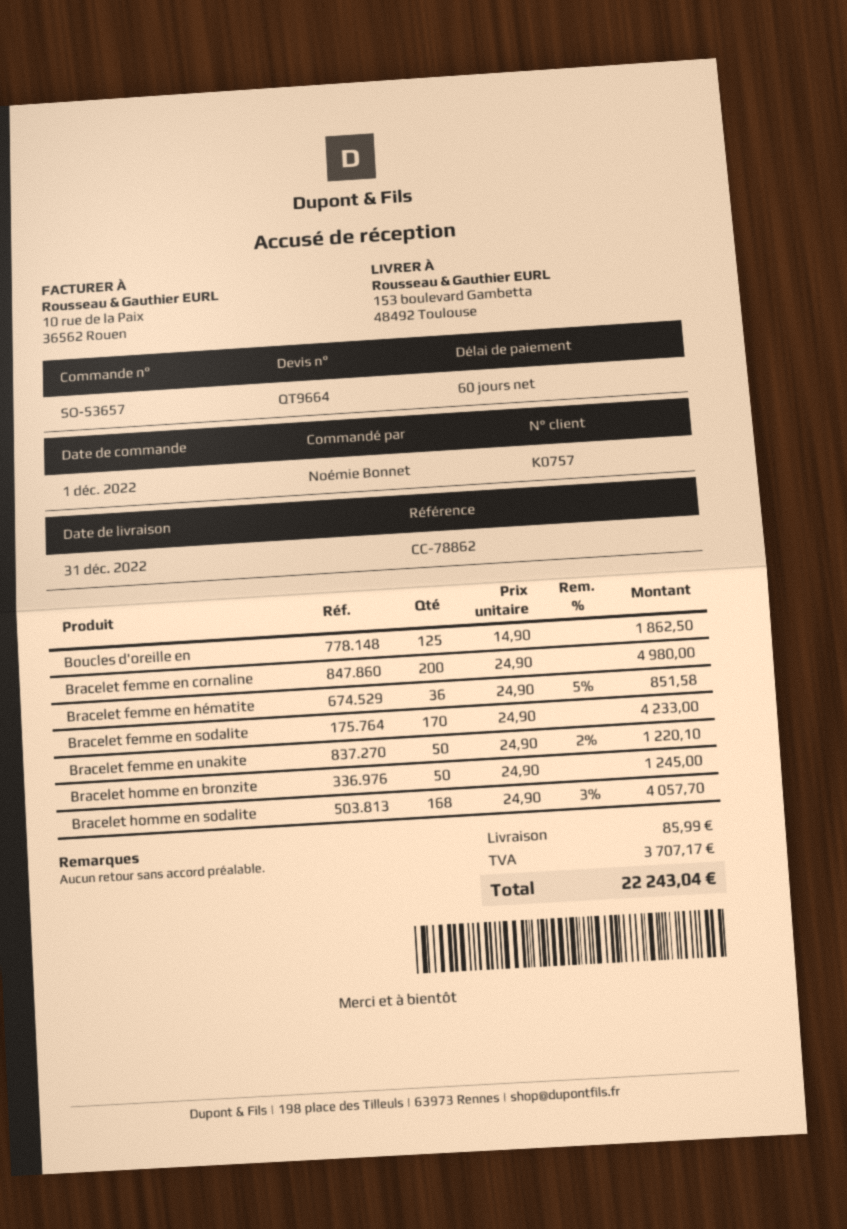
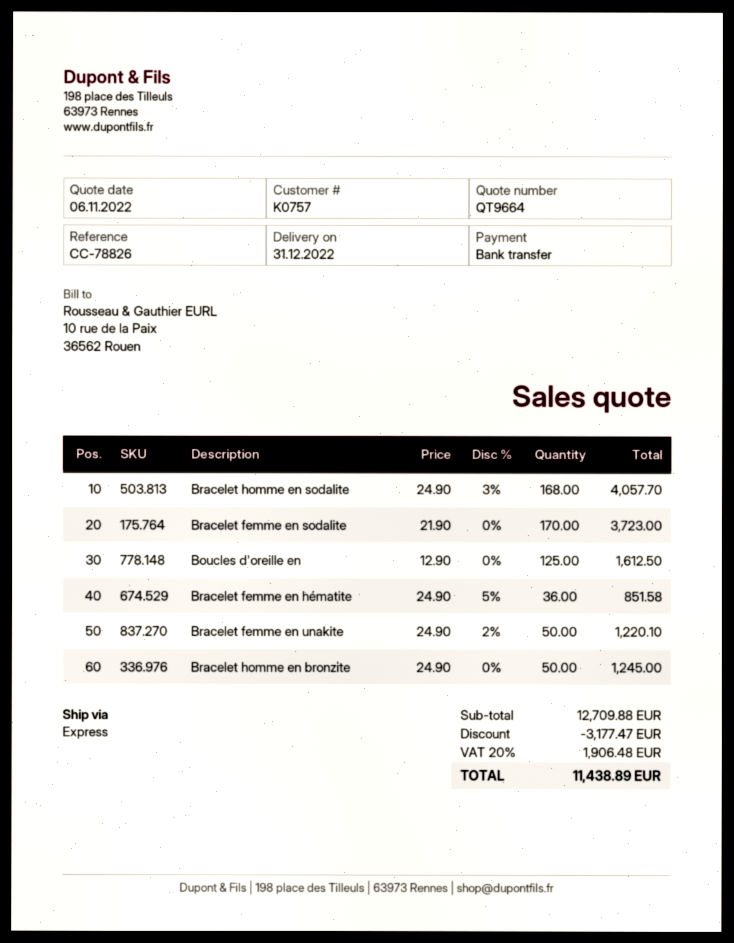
reference: CC-78862 -> CC-78826
Boucles d'oreille en: 125 x 14.90 = 1862.50 -> 125 x 12.90 = 1612.50
Bracelet femme en cornaline: 200 x 24.90 = 4980.00 -> none
Bracelet femme en sodalite: 170 x 24.90 = 4233.00 -> 170 x 21.90 = 3723.00
discount: none -> 3177.47
shipping: 85.99 -> none
tax: 3707.17 -> 1906.48
total: 22243.04 -> 11438.89

